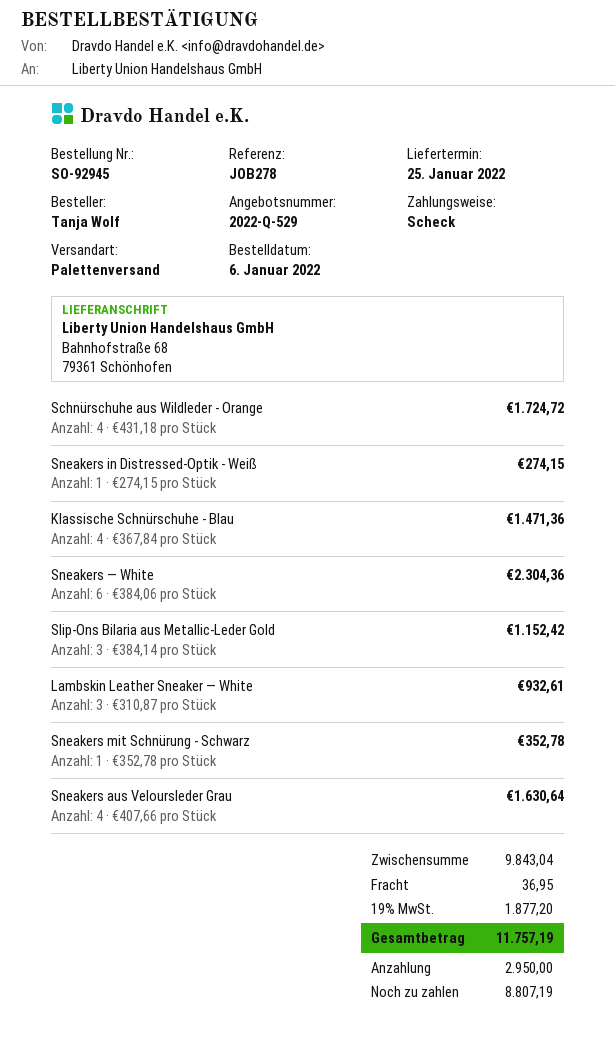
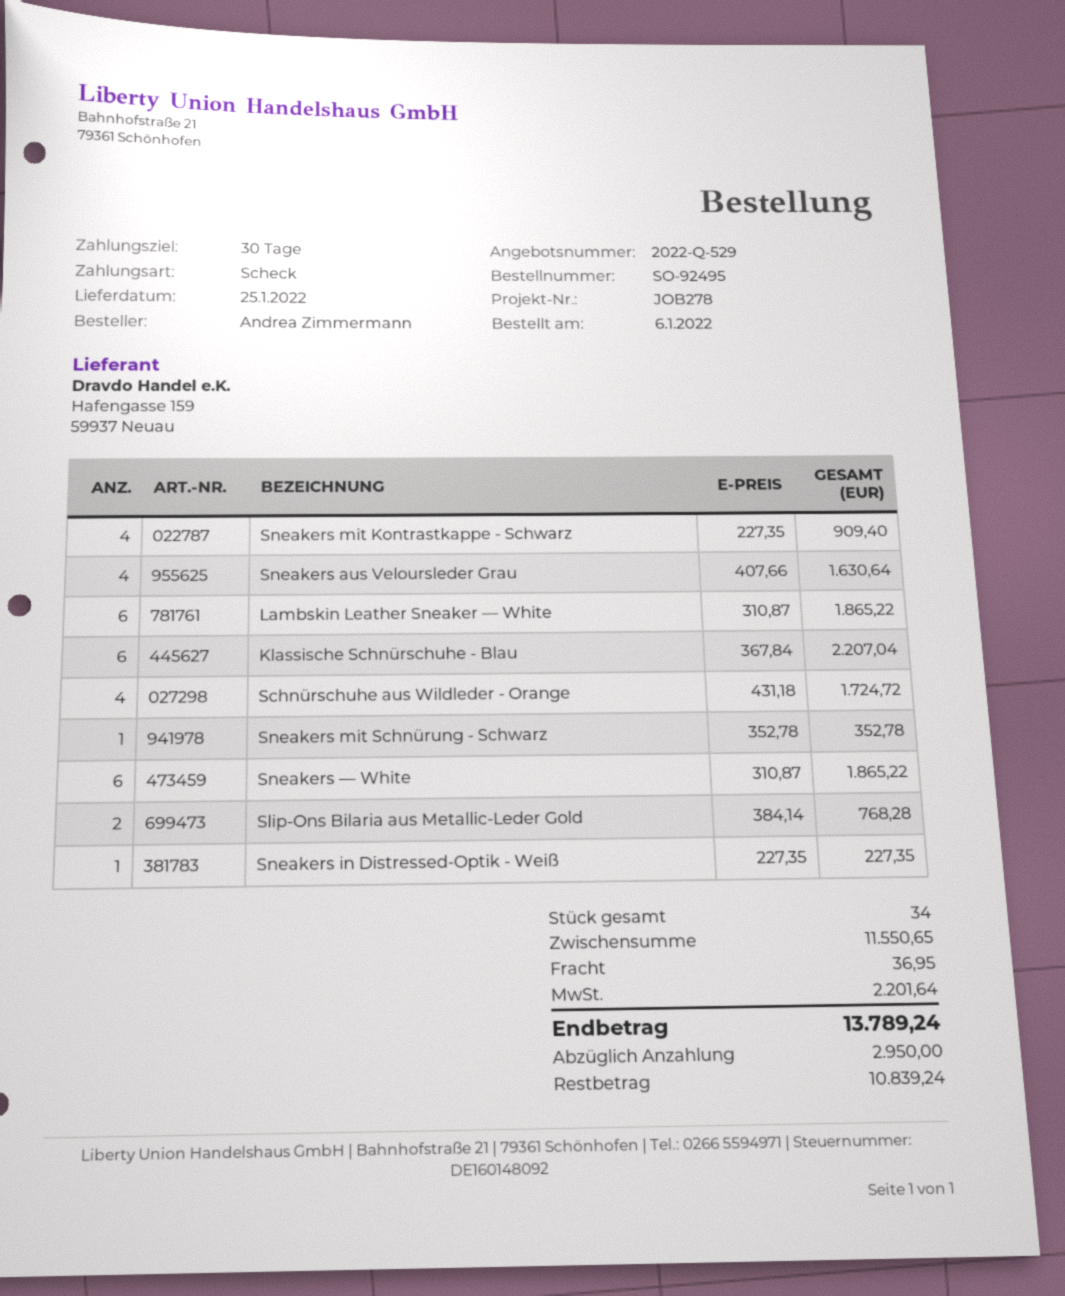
order number: SO-92945 -> SO-92495
ordered by: Tanja Wolf -> Andrea Zimmermann
Sneakers in Distressed-Optik - Weiß: 1 x 274.15 = 274.15 -> 1 x 227.35 = 227.35
Klassische Schnürschuhe - Blau: 4 x 367.84 = 1471.36 -> 6 x 367.84 = 2207.04
Sneakers — White: 6 x 384.06 = 2304.36 -> 6 x 310.87 = 1865.22
Slip-Ons Bilaria aus Metallic-Leder Gold: 3 x 384.14 = 1152.42 -> 2 x 384.14 = 768.28
Lambskin Leather Sneaker — White: 3 x 310.87 = 932.61 -> 6 x 310.87 = 1865.22
Sneakers mit Kontrastkappe - Schwarz: none -> 4 x 227.35 = 909.40
subtotal: 9843.04 -> 11550.65
tax: 1877.20 -> 2201.64
total: 11757.19 -> 13789.24
balance: 8807.19 -> 10839.24

